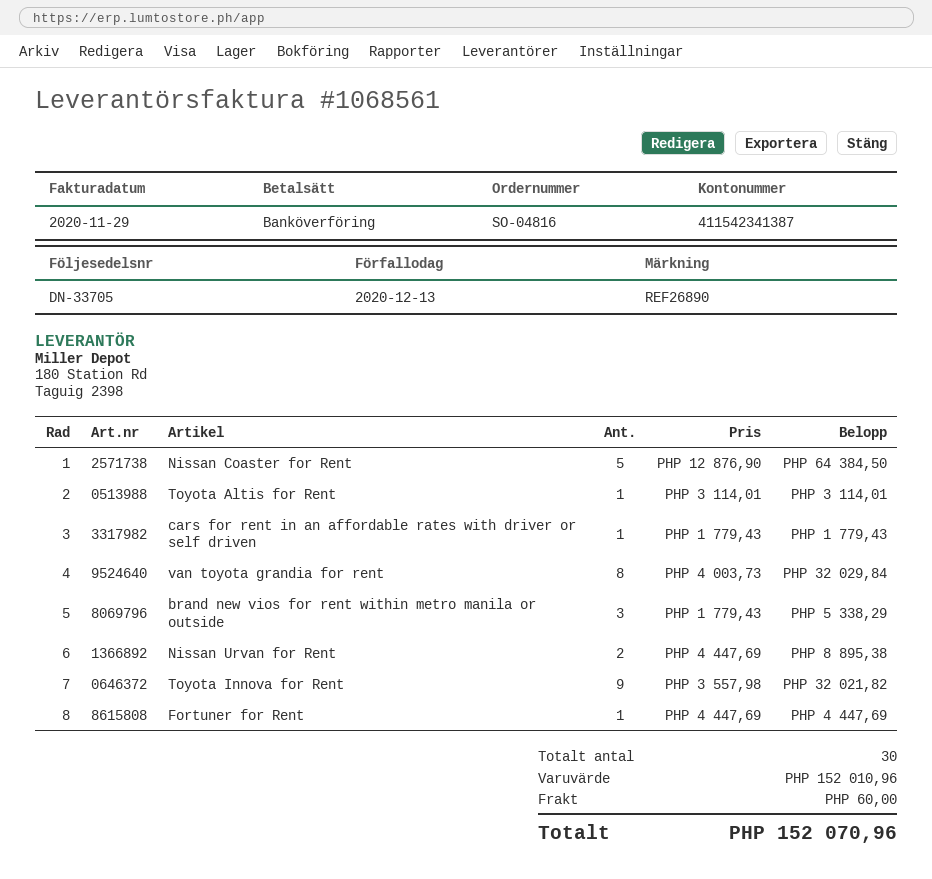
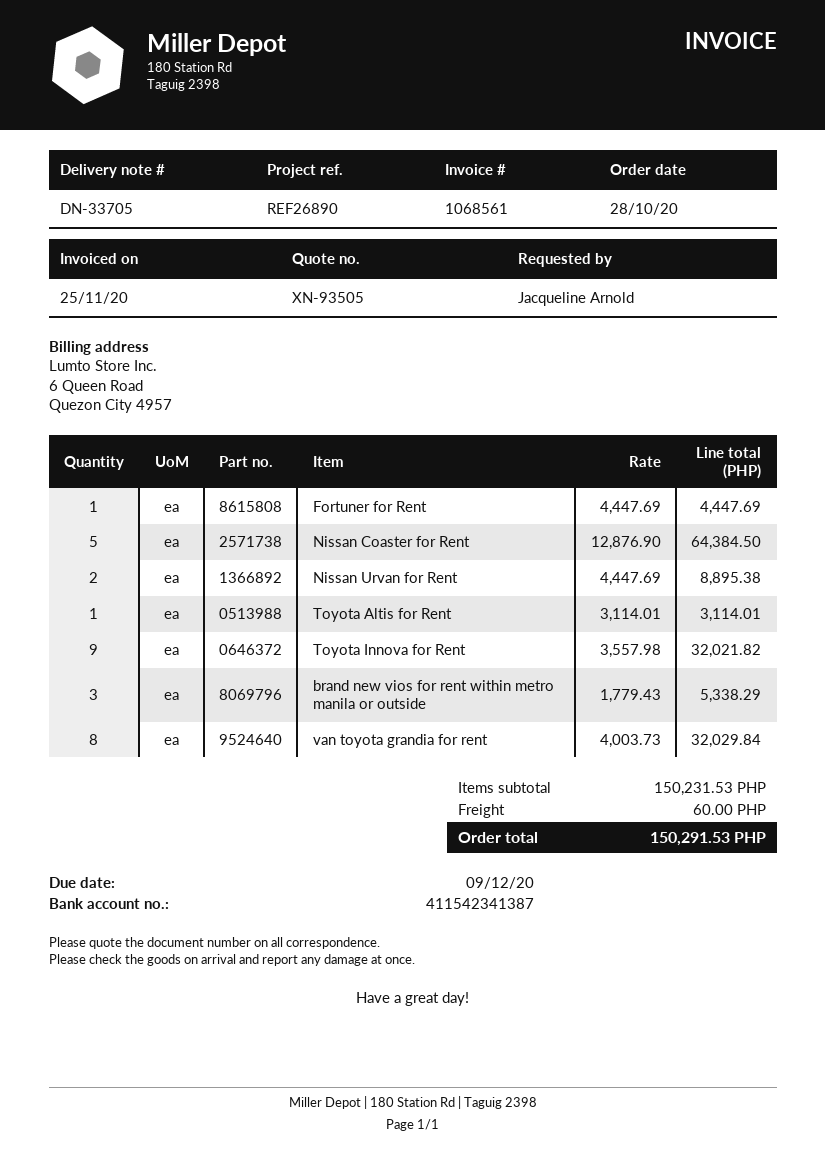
invoice date: 2020-11-29 -> 2020-11-25
due date: 2020-12-13 -> 2020-12-09
cars for rent in an affordable rates with driver or self driven: 1 x 1779.43 = 1779.43 -> none
subtotal: 152010.96 -> 150231.53
total: 152070.96 -> 150291.53

